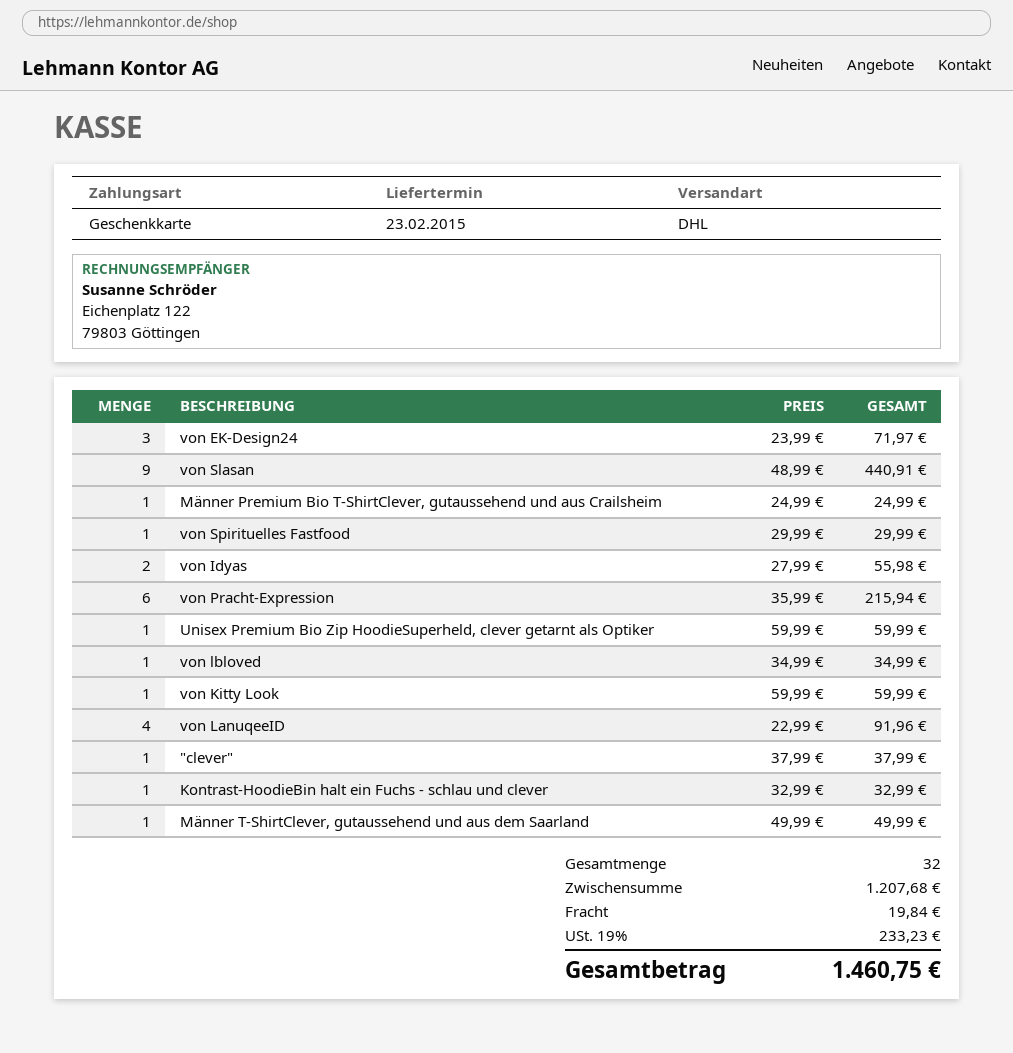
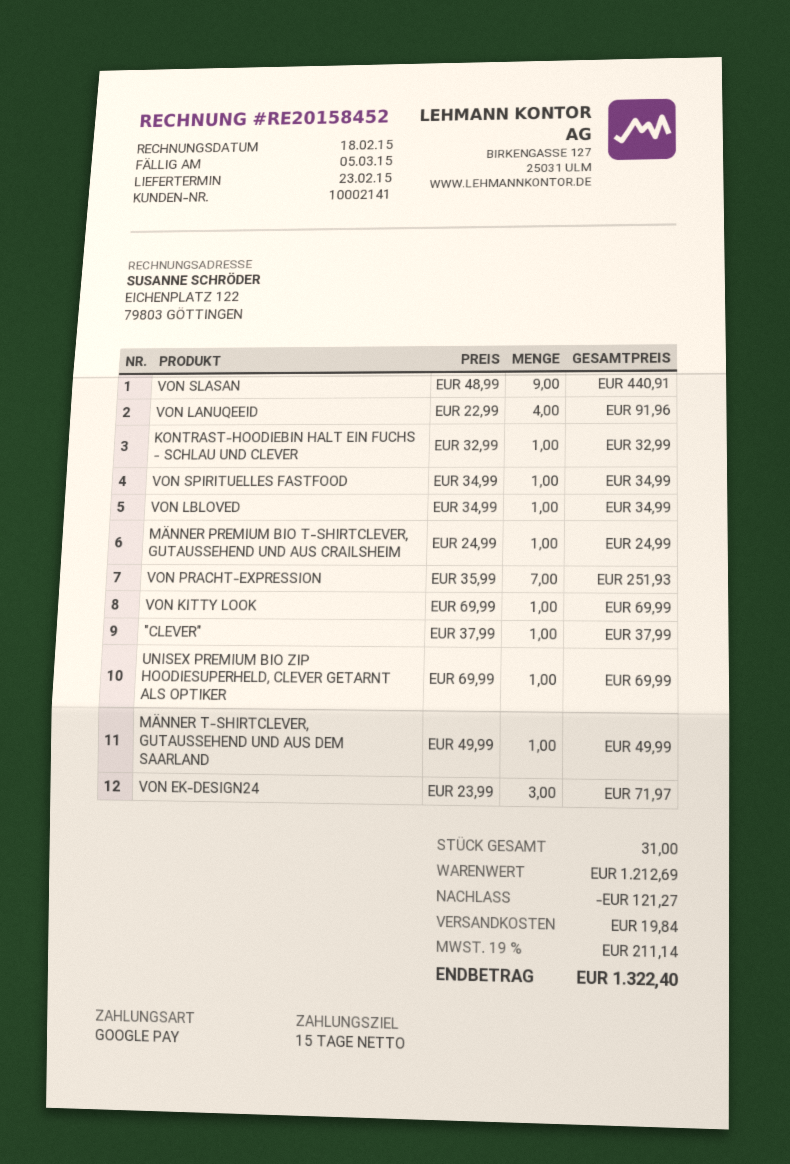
payment method: gift card -> Google Pay
von Spirituelles Fastfood: 1 x 29.99 = 29.99 -> 1 x 34.99 = 34.99
von Idyas: 2 x 27.99 = 55.98 -> none
von Pracht-Expression: 6 x 35.99 = 215.94 -> 7 x 35.99 = 251.93
Unisex Premium Bio Zip HoodieSuperheld, clever getarnt als Optiker: 1 x 59.99 = 59.99 -> 1 x 69.99 = 69.99
von Kitty Look: 1 x 59.99 = 59.99 -> 1 x 69.99 = 69.99
total quantity: 32 -> 31
subtotal: 1207.68 -> 1212.69
discount: none -> 121.27
tax: 19% = 233.23 -> 19% = 211.14
total: 1460.75 -> 1322.40

